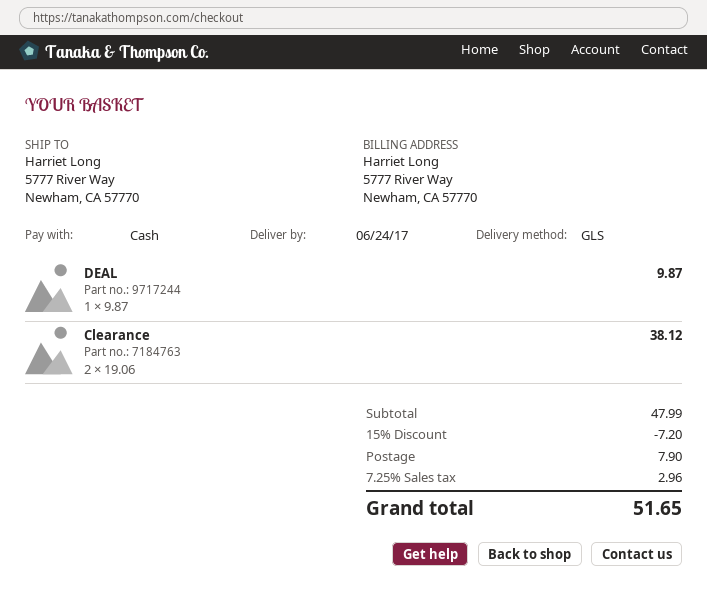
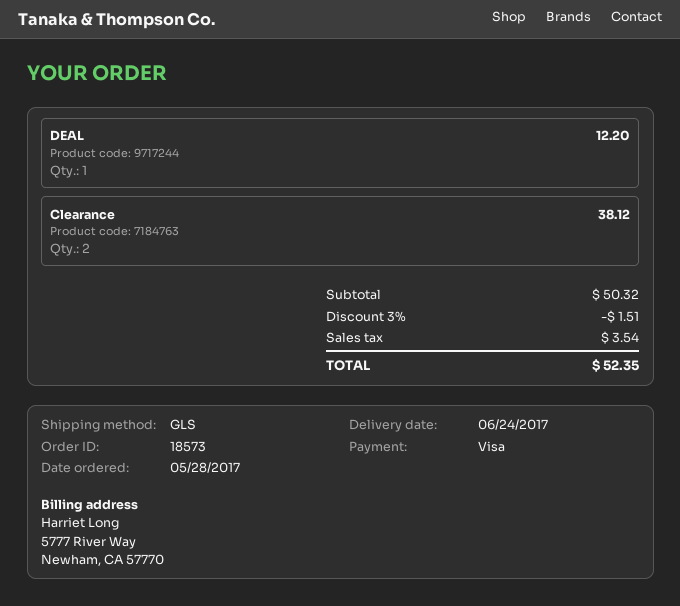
payment method: cash -> Visa
DEAL: 1 for 9.87 -> 1 for 12.20
subtotal: 47.99 -> 50.32
discount: 15% = 7.20 -> 3% = 1.51
shipping: 7.90 -> none
tax: 2.96 -> 3.54
total: 51.65 -> 52.35

